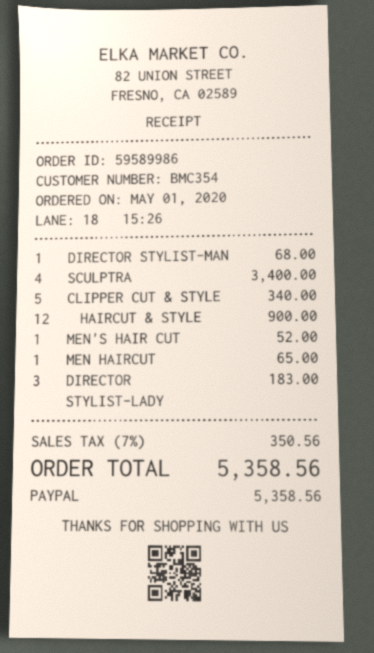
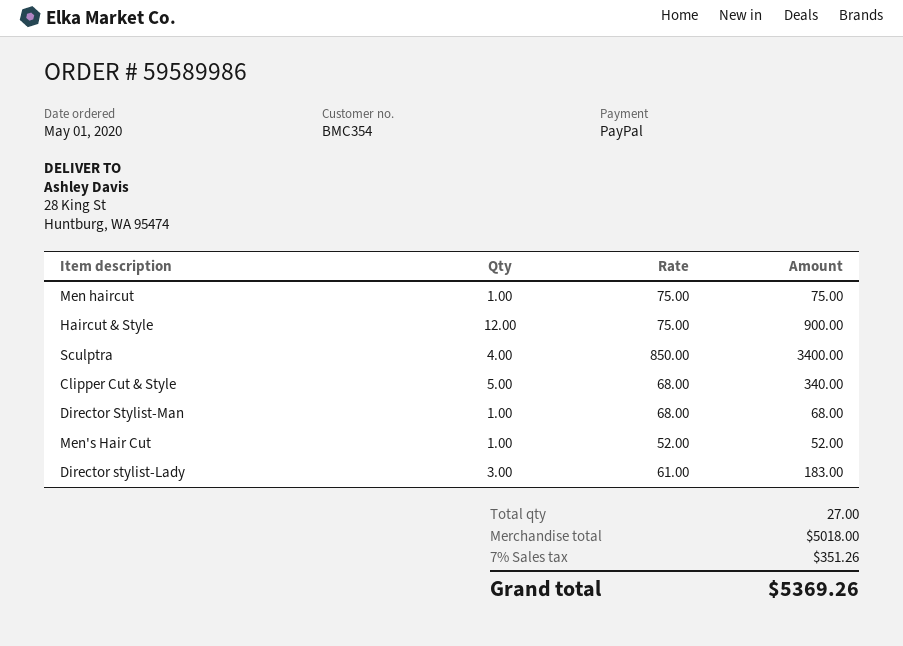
MEN HAIRCUT: 1 for 65.00 -> 1 for 75.00
tax: 7% = 350.56 -> 7% = 351.26
total: 5358.56 -> 5369.26

